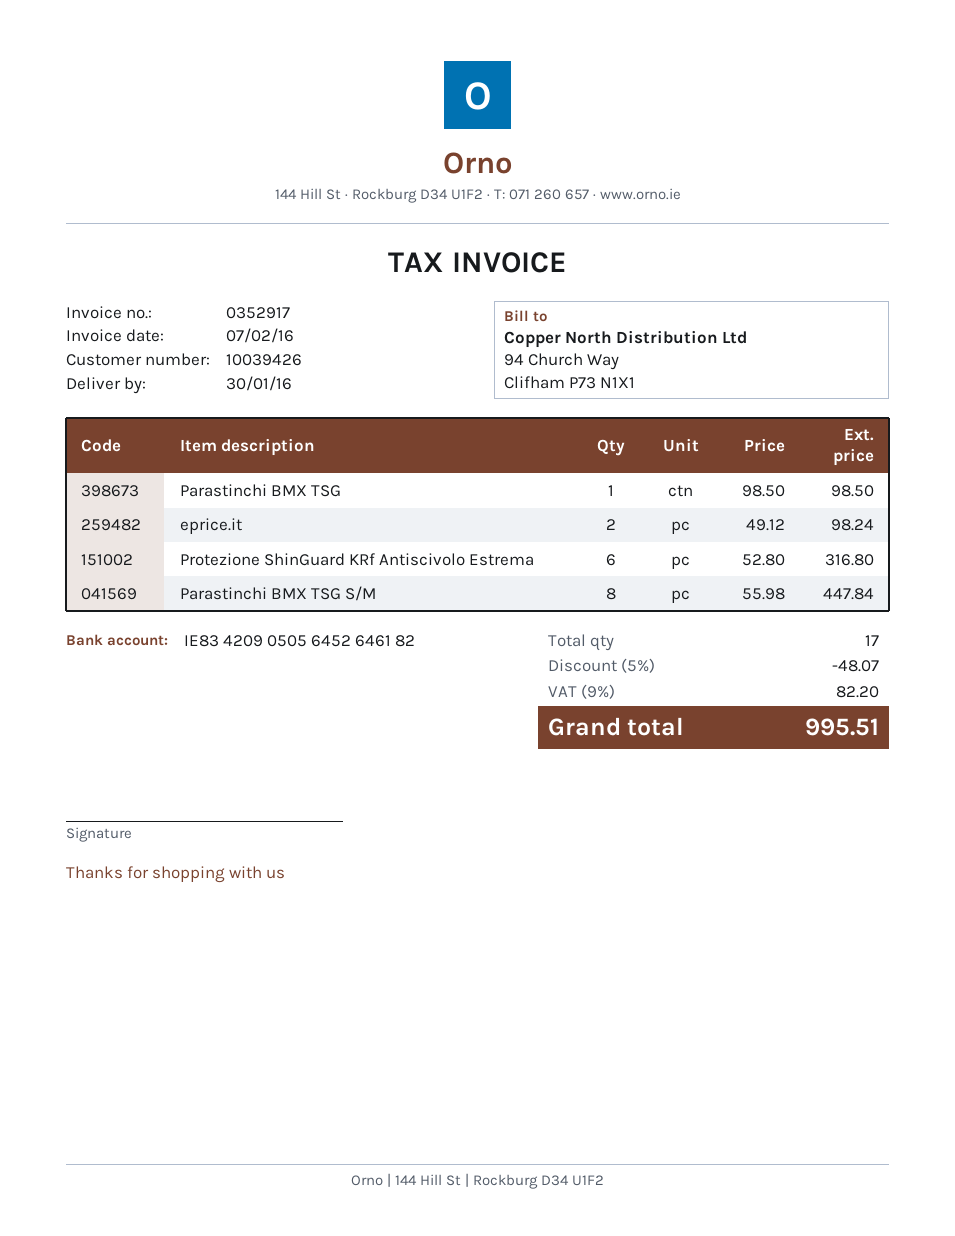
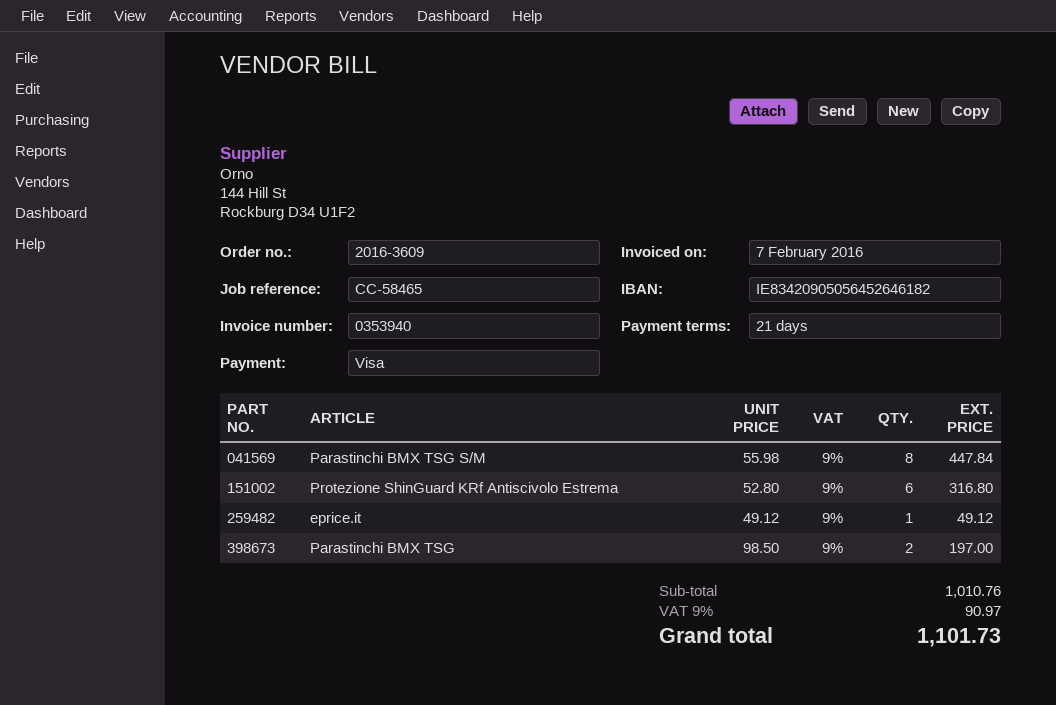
invoice number: 0352917 -> 0353940
Parastinchi BMX TSG: 1 x 98.50 = 98.50 -> 2 x 98.50 = 197.00
eprice.it: 2 x 49.12 = 98.24 -> 1 x 49.12 = 49.12
discount: 5% = 48.07 -> none
tax: 9% = 82.20 -> 9% = 90.97
total: 995.51 -> 1101.73

